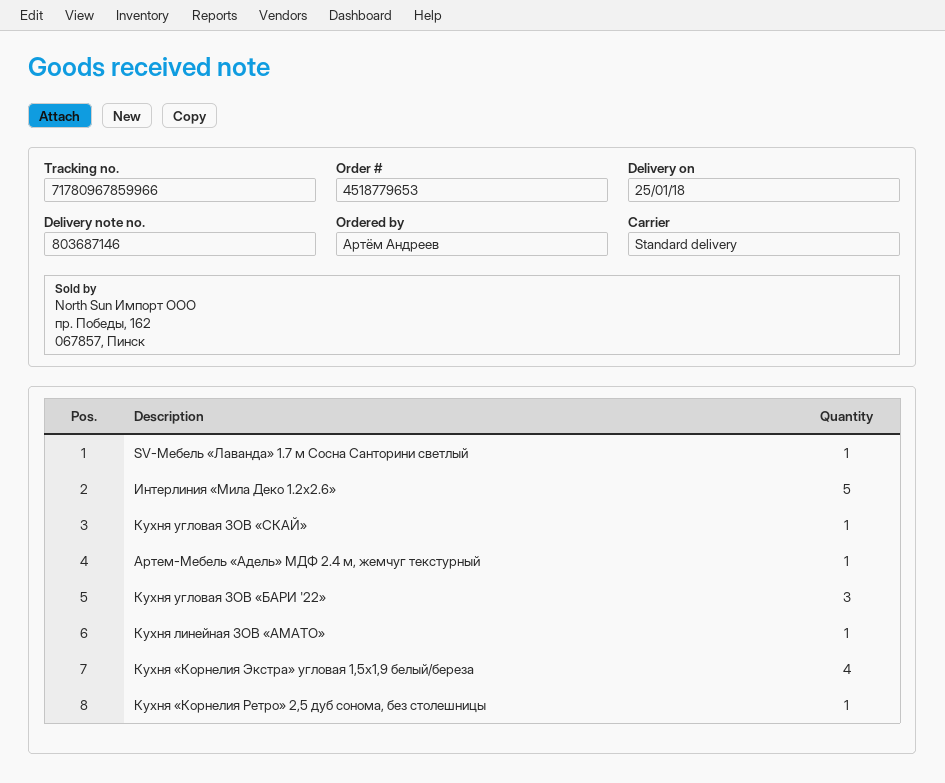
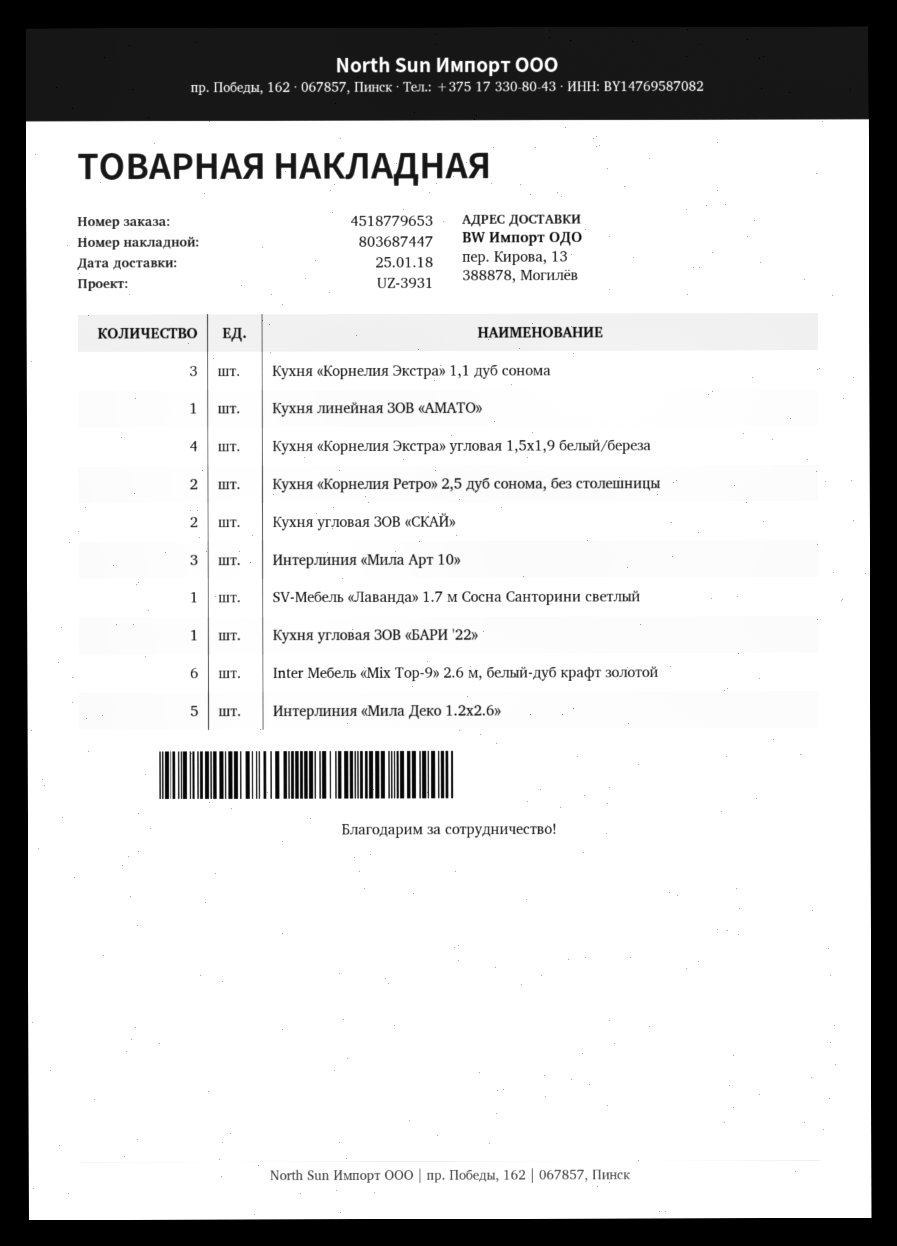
delivery note number: 803687146 -> 803687447
Кухня угловая ЗОВ «СКАЙ»: 1 -> 2
Артем-Мебель «Адель» МДФ 2.4 м, жемчуг текстурный: 1 -> none
Кухня угловая ЗОВ «БАРИ '22»: 3 -> 1
Кухня «Корнелия Ретро» 2,5 дуб сонома, без столешницы: 1 -> 2
Кухня «Корнелия Экстра» 1,1 дуб сонома: none -> 3
Интерлиния «Мила Арт 10»: none -> 3
Inter Мебель «Mix Top-9» 2.6 м, белый-дуб крафт золотой: none -> 6

